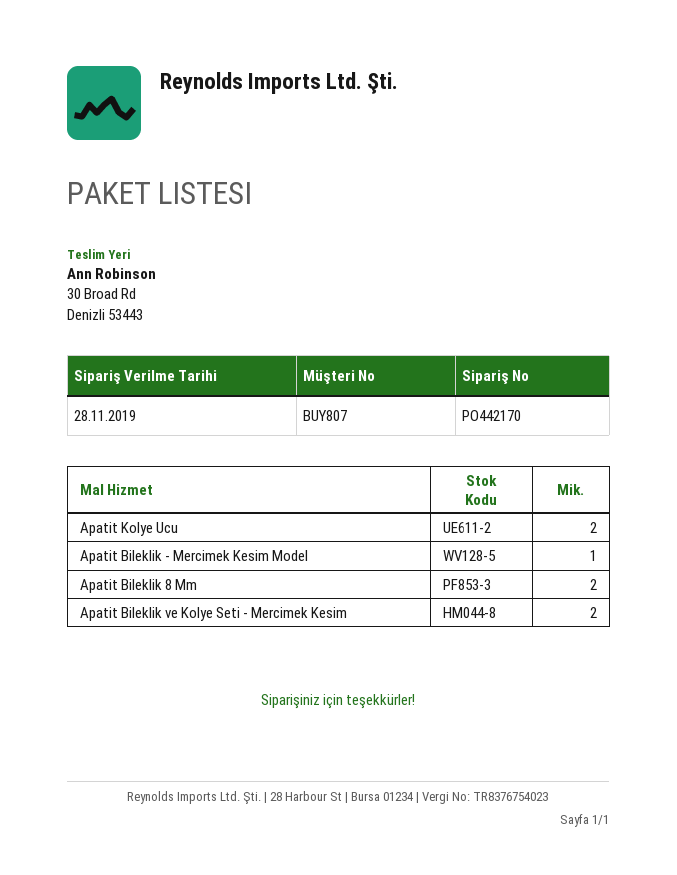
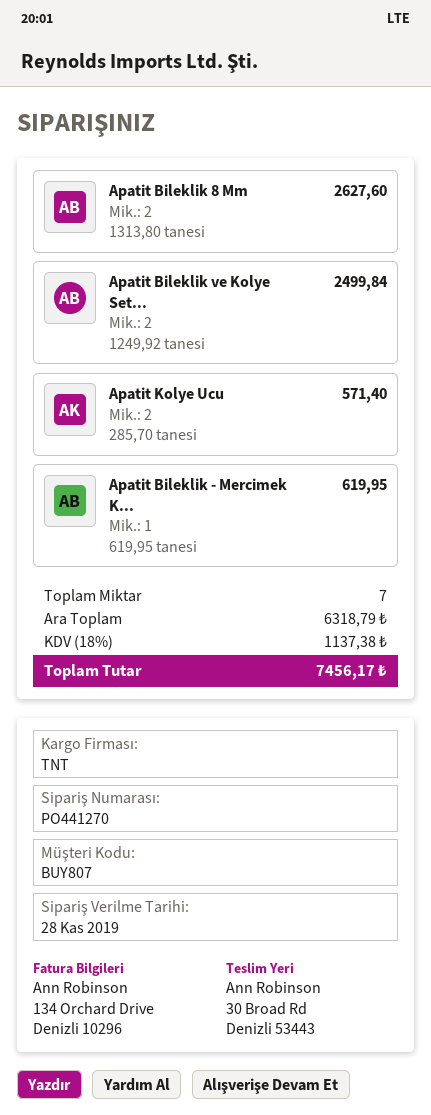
order number: PO442170 -> PO441270

